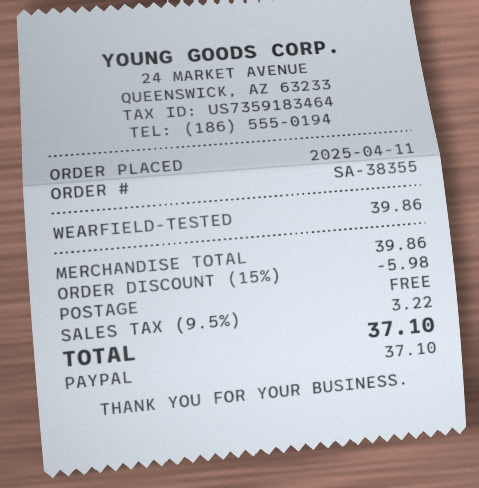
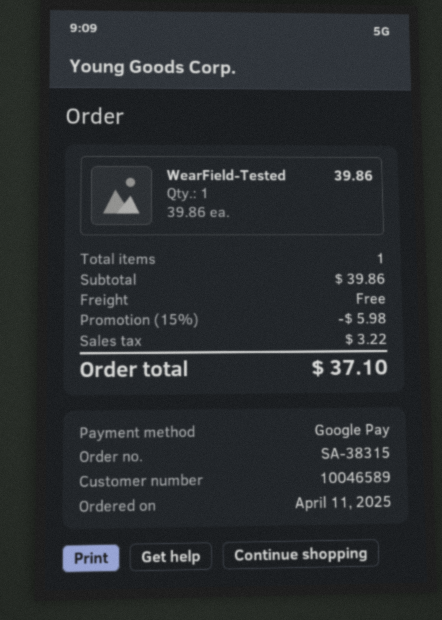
order number: SA-38355 -> SA-38315
payment method: PayPal -> Google Pay

